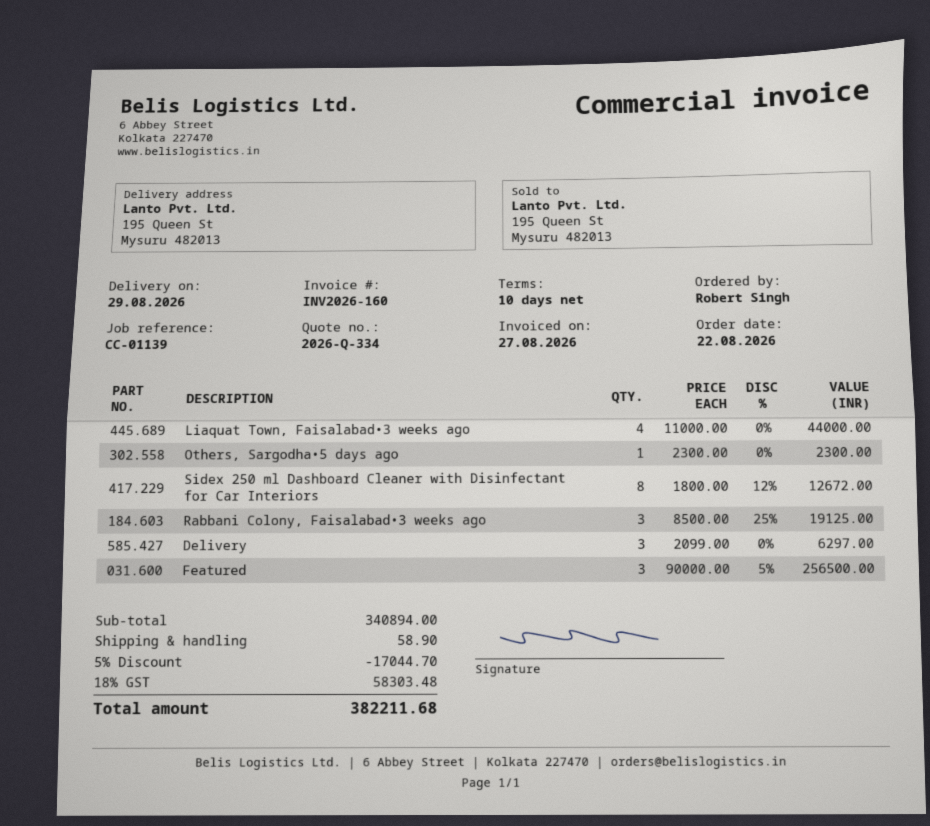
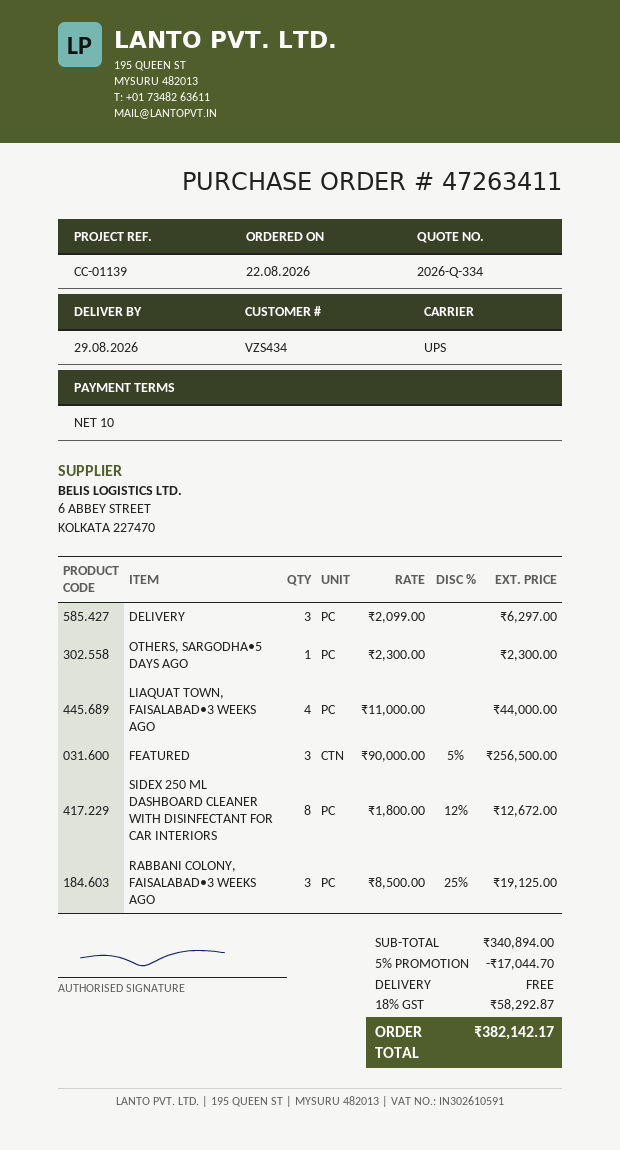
shipping: 58.90 -> 0.00
tax: 18% = 58303.48 -> 18% = 58292.87
total: 382211.68 -> 382142.17

